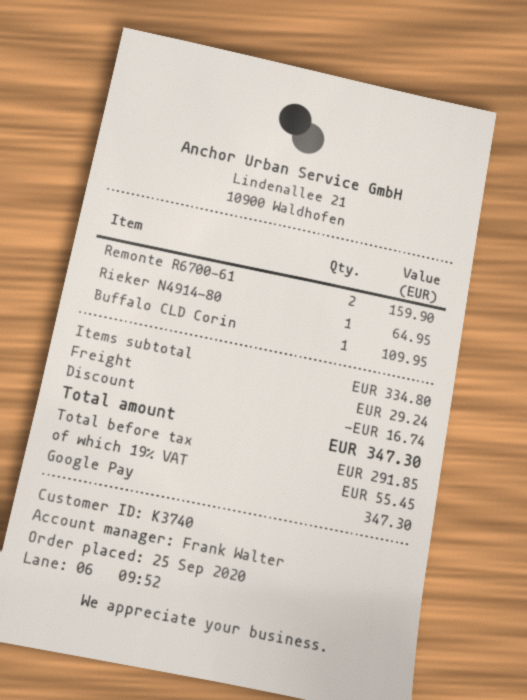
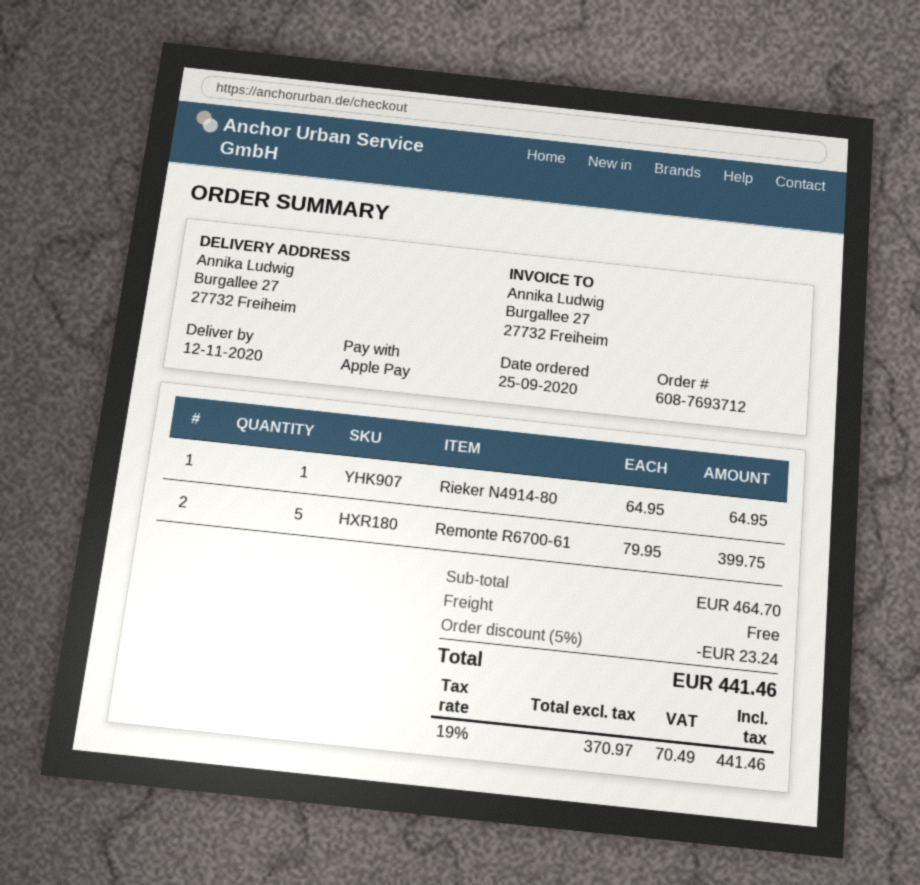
payment method: Google Pay -> Apple Pay
Remonte R6700-61: 2 for 159.90 -> 5 for 399.75
Buffalo CLD Corin: 1 for 109.95 -> none
subtotal: 334.80 -> 464.70
discount: 16.74 -> 23.24
shipping: 29.24 -> 0.00
net: 291.85 -> 370.97
tax: 19% = 55.45 -> 19% = 70.49
total: 347.30 -> 441.46

